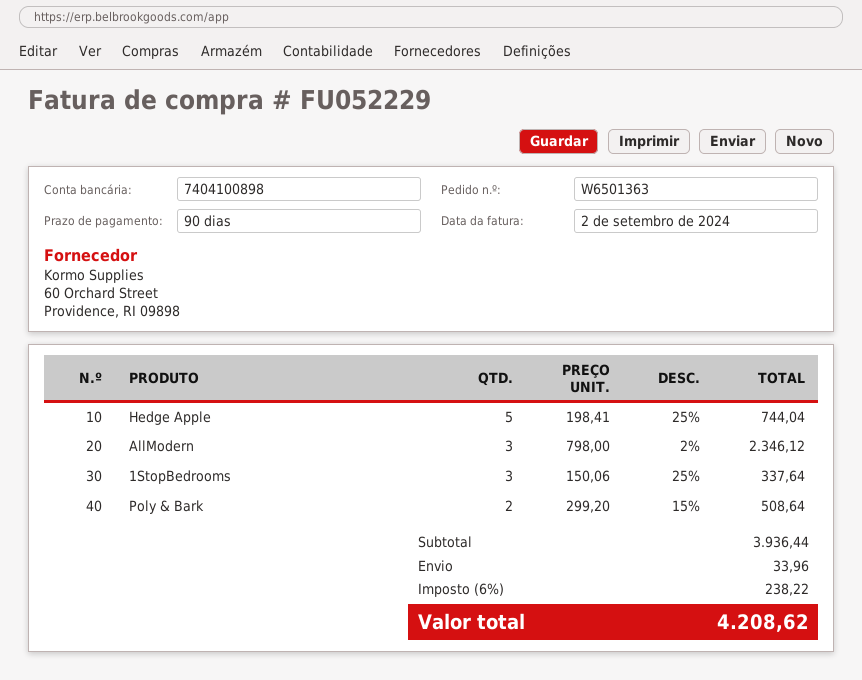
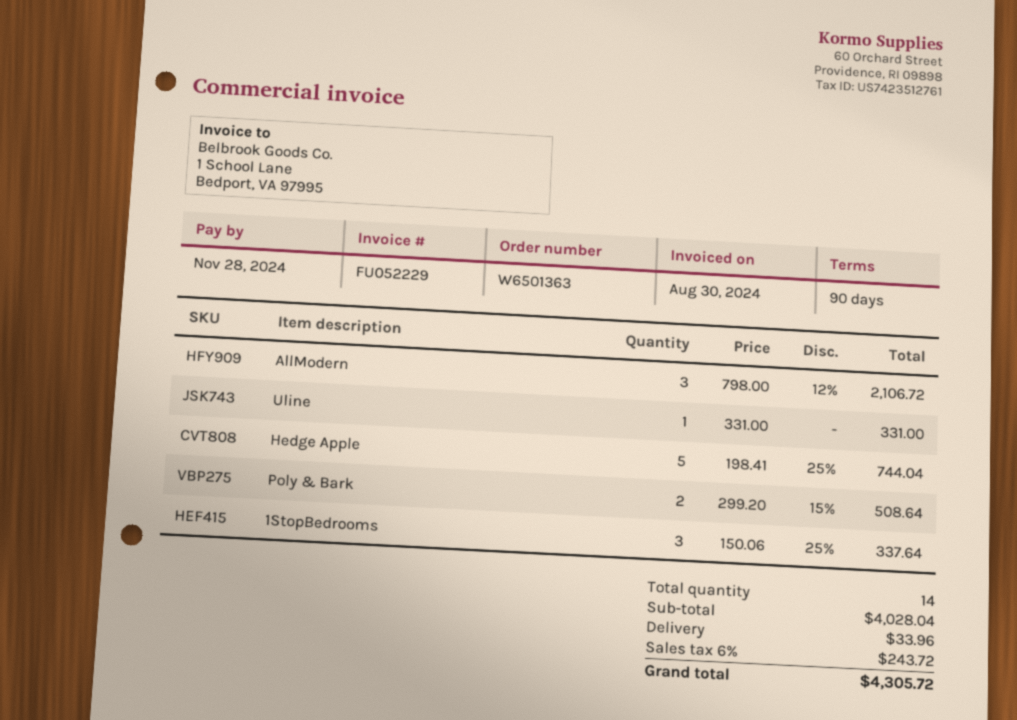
invoice date: 2024-09-02 -> 2024-08-30
AllModern: 3 x 798.00 - 2% = 2346.12 -> 3 x 798.00 - 12% = 2106.72
Uline: none -> 1 x 331.00 = 331.00
subtotal: 3936.44 -> 4028.04
tax: 6% = 238.22 -> 6% = 243.72
total: 4208.62 -> 4305.72

